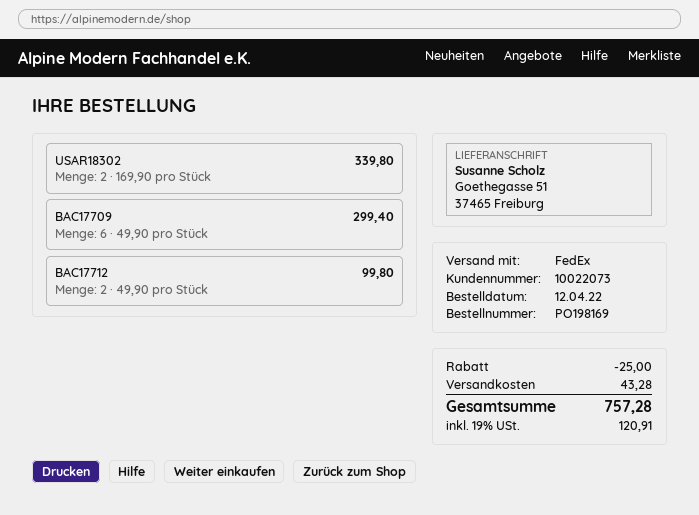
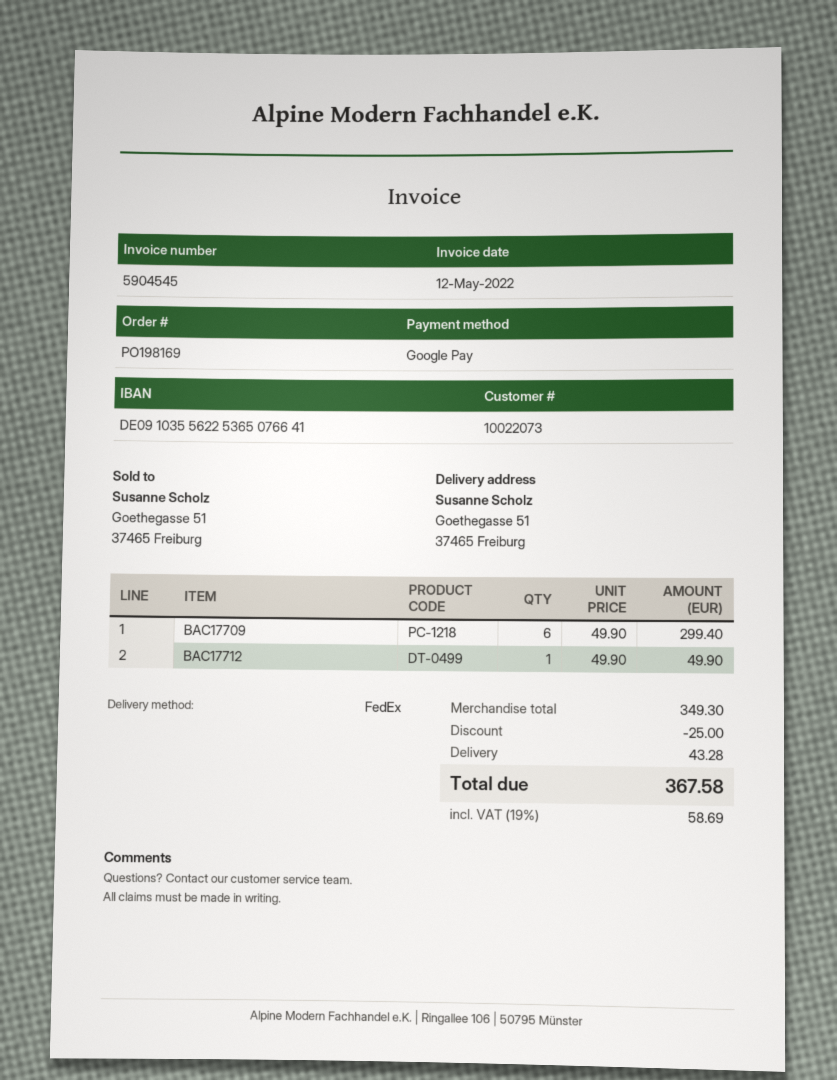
USAR18302: 2 x 169.90 = 339.80 -> none
BAC17712: 2 x 49.90 = 99.80 -> 1 x 49.90 = 49.90
tax: 19% = 120.91 -> 19% = 58.69
total: 757.28 -> 367.58

